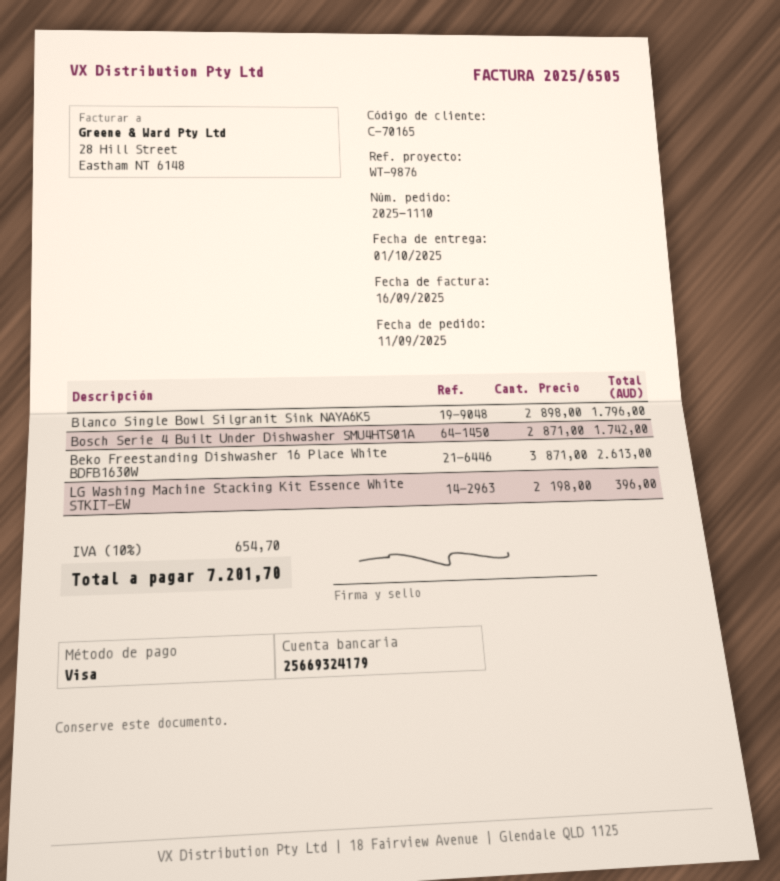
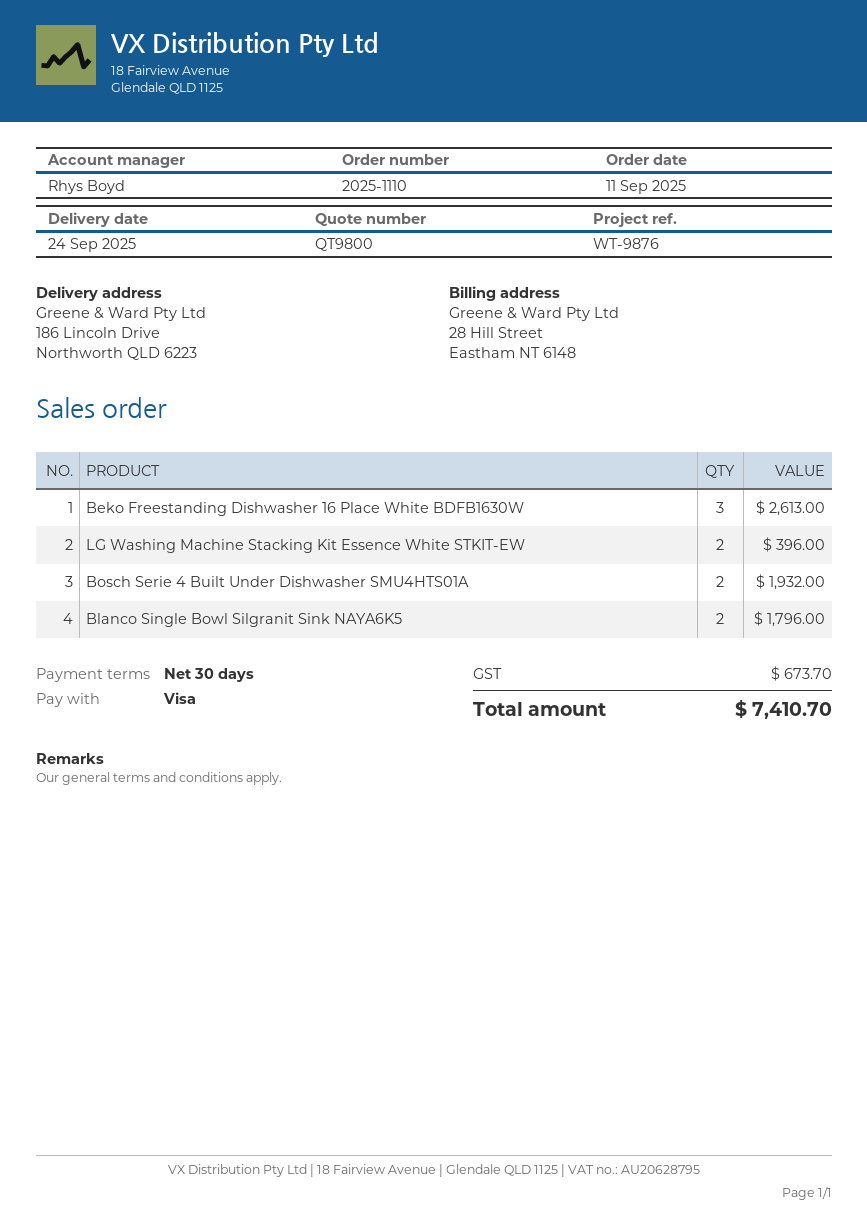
delivery date: 2025-10-01 -> 2025-09-24
Bosch Serie 4 Built Under Dishwasher SMU4HTS01A: 2 for 1742.00 -> 2 for 1932.00
tax: 654.70 -> 673.70
total: 7201.70 -> 7410.70

